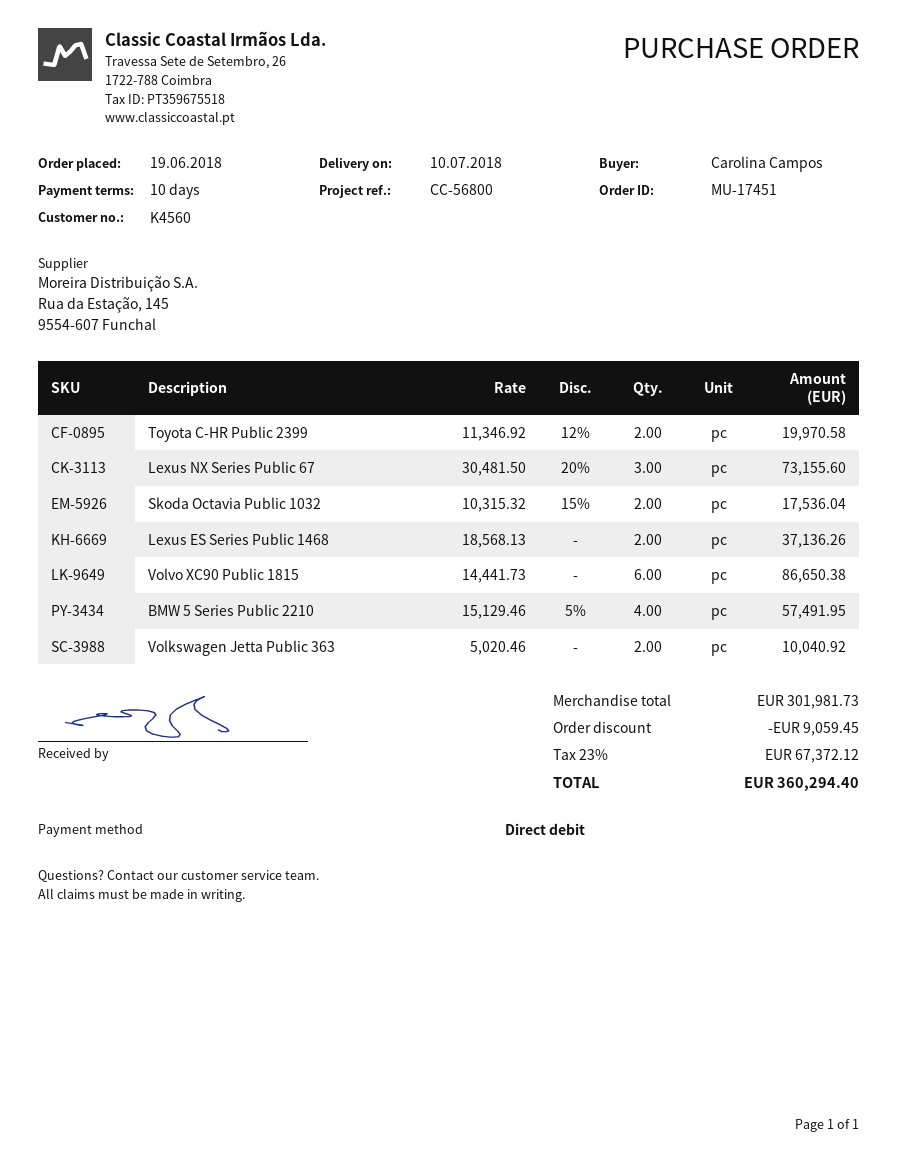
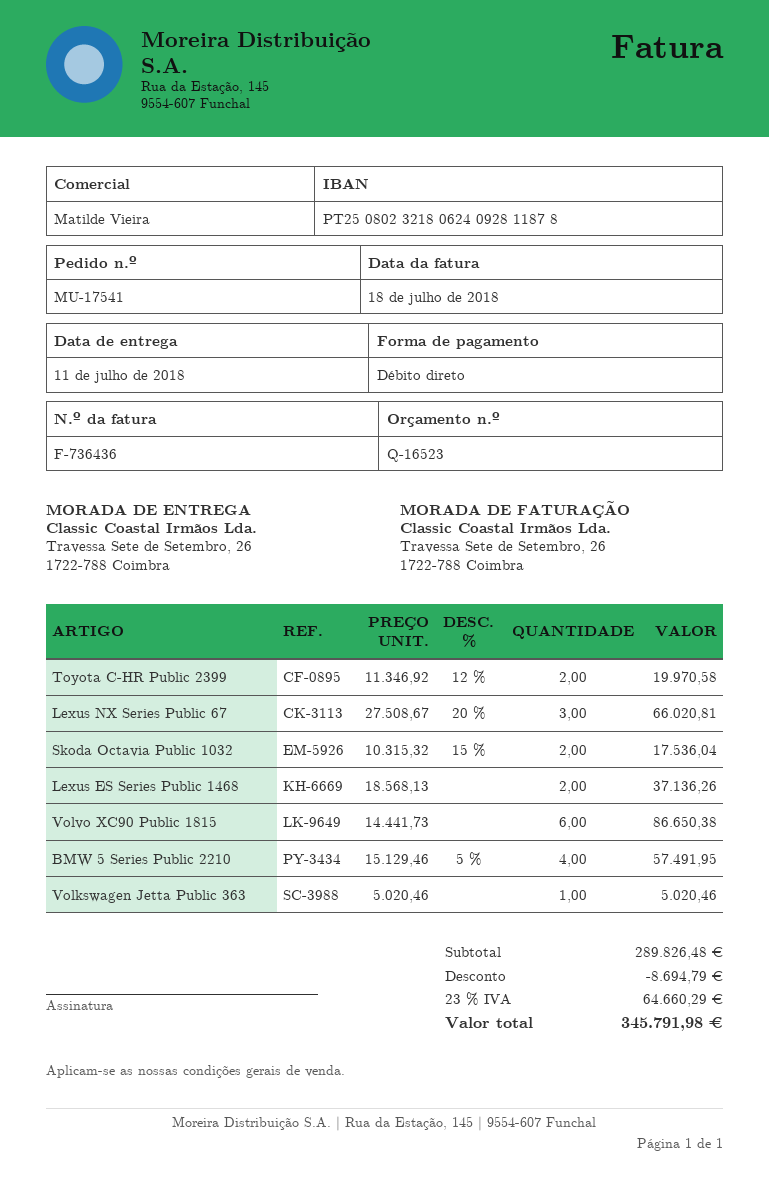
order number: MU-17451 -> MU-17541
delivery date: 2018-07-10 -> 2018-07-11
Lexus NX Series Public 67: 3 x 30481.50 - 20% = 73155.60 -> 3 x 27508.67 - 20% = 66020.81
Volkswagen Jetta Public 363: 2 x 5020.46 = 10040.92 -> 1 x 5020.46 = 5020.46
subtotal: 301981.73 -> 289826.48
discount: 9059.45 -> 8694.79
tax: 23% = 67372.12 -> 23% = 64660.29
total: 360294.40 -> 345791.98

